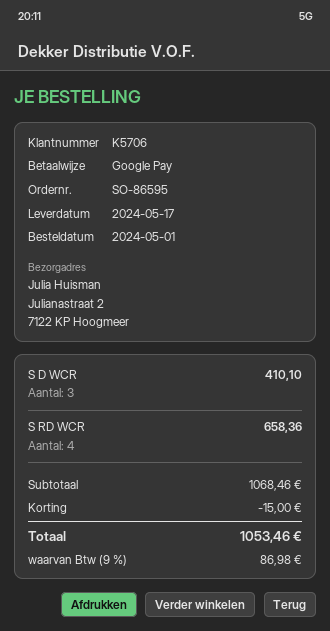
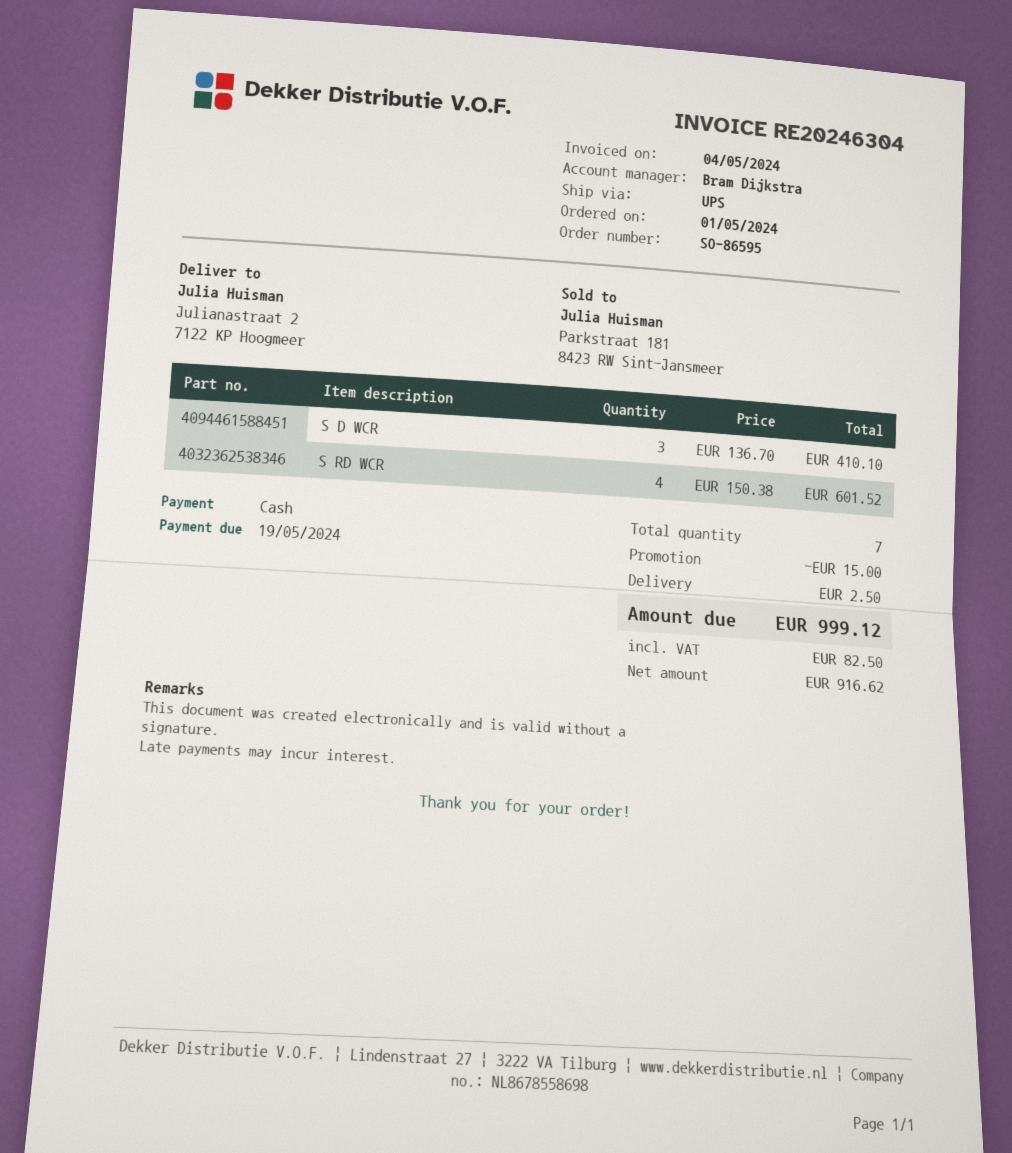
payment method: Google Pay -> cash
S RD WCR: 4 for 658.36 -> 4 for 601.52
shipping: none -> 2.50
tax: 86.98 -> 82.50
total: 1053.46 -> 999.12

